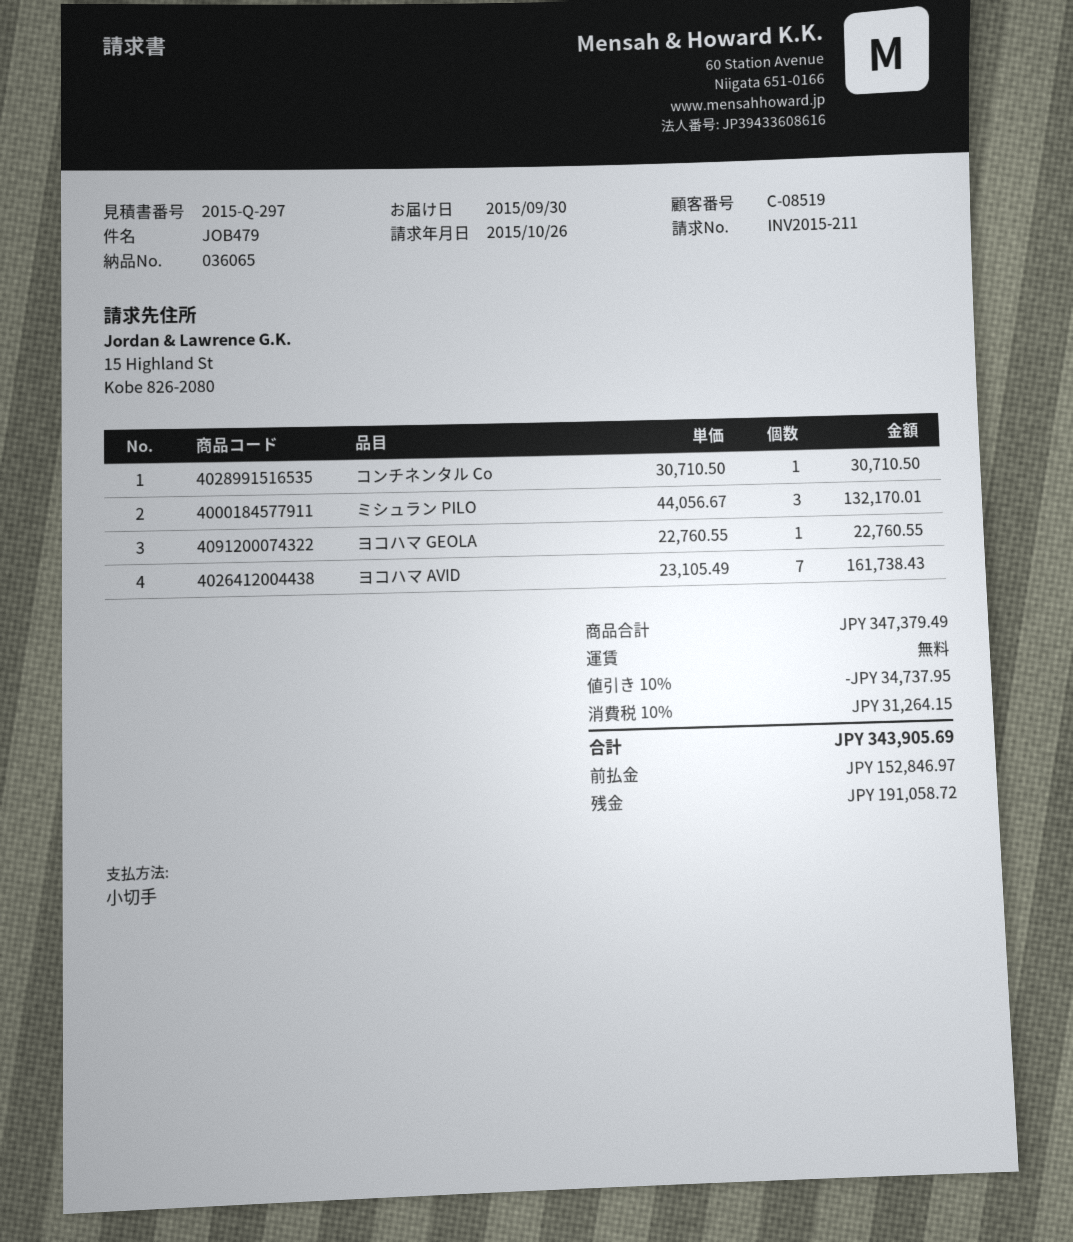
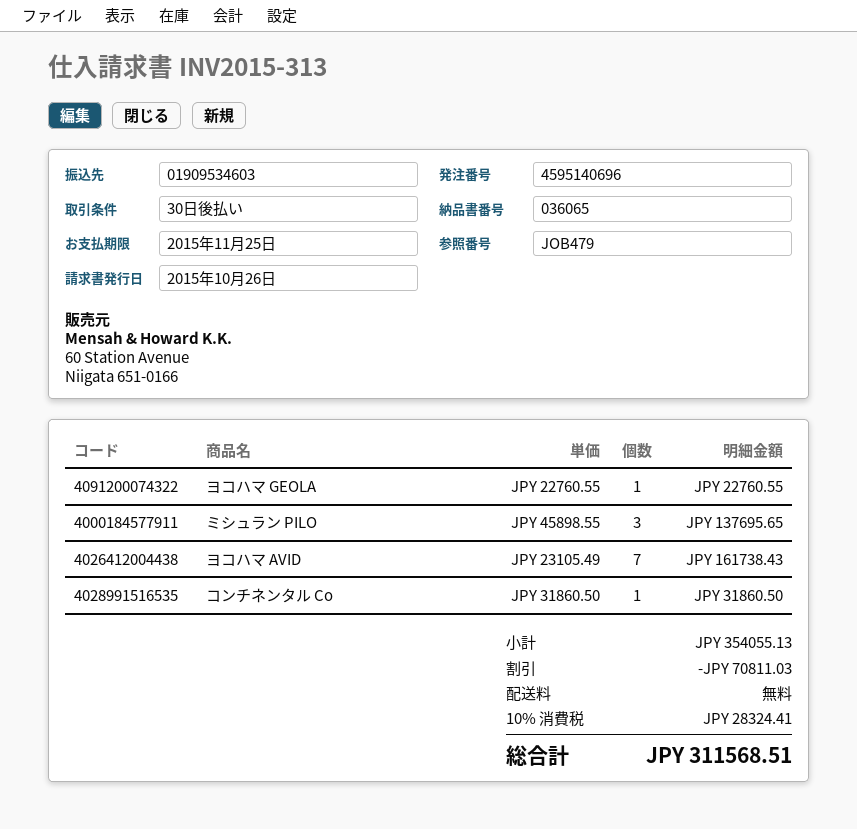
invoice number: INV2015-211 -> INV2015-313
コンチネンタル Co: 1 x 30710.50 = 30710.50 -> 1 x 31860.50 = 31860.50
ミシュラン PILO: 3 x 44056.67 = 132170.01 -> 3 x 45898.55 = 137695.65
subtotal: 347379.49 -> 354055.13
discount: 34737.95 -> 70811.03
tax: 10% = 31264.15 -> 10% = 28324.41
total: 343905.69 -> 311568.51

